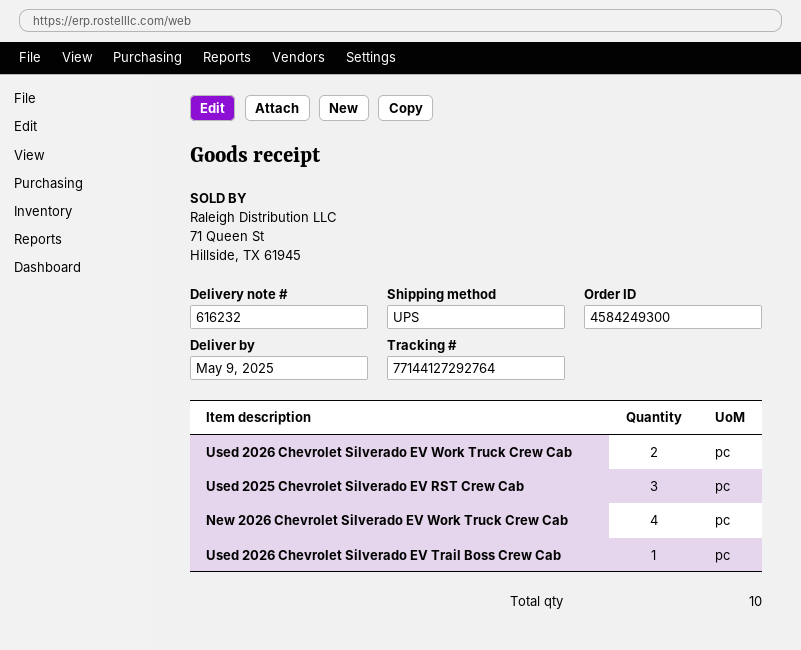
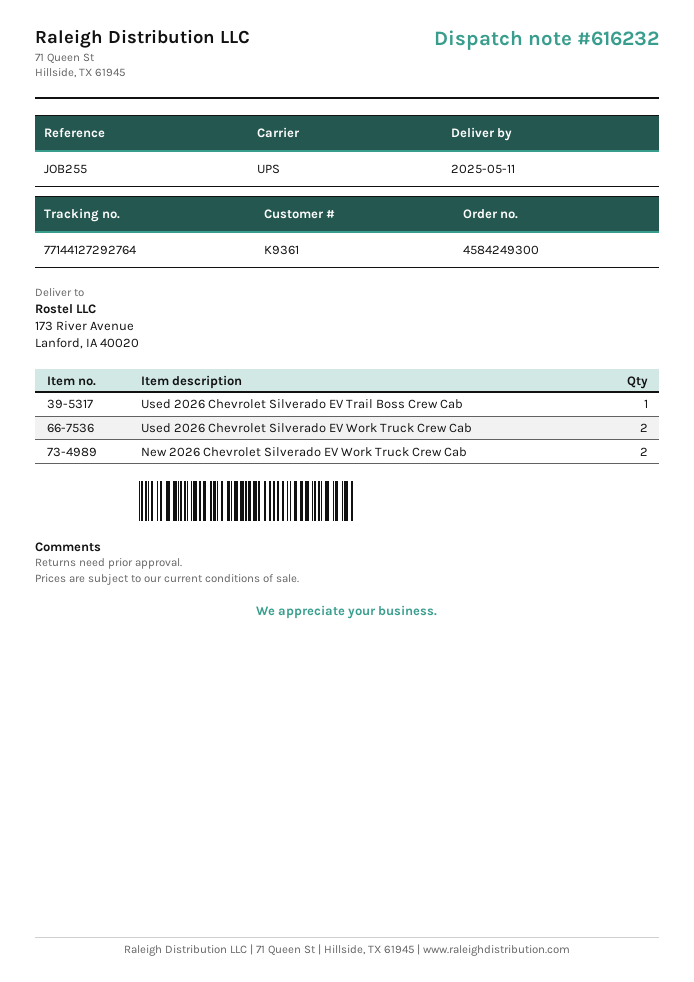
delivery date: 2025-05-09 -> 2025-05-11
Used 2025 Chevrolet Silverado EV RST Crew Cab: 3 -> none
New 2026 Chevrolet Silverado EV Work Truck Crew Cab: 4 -> 2

